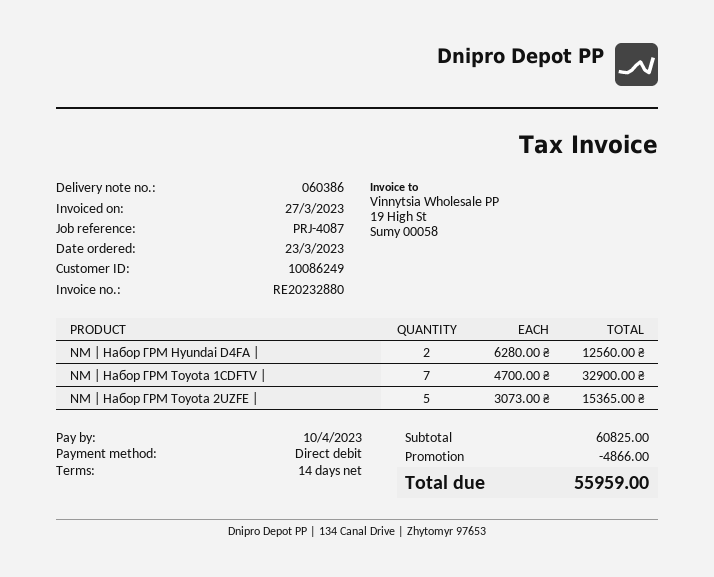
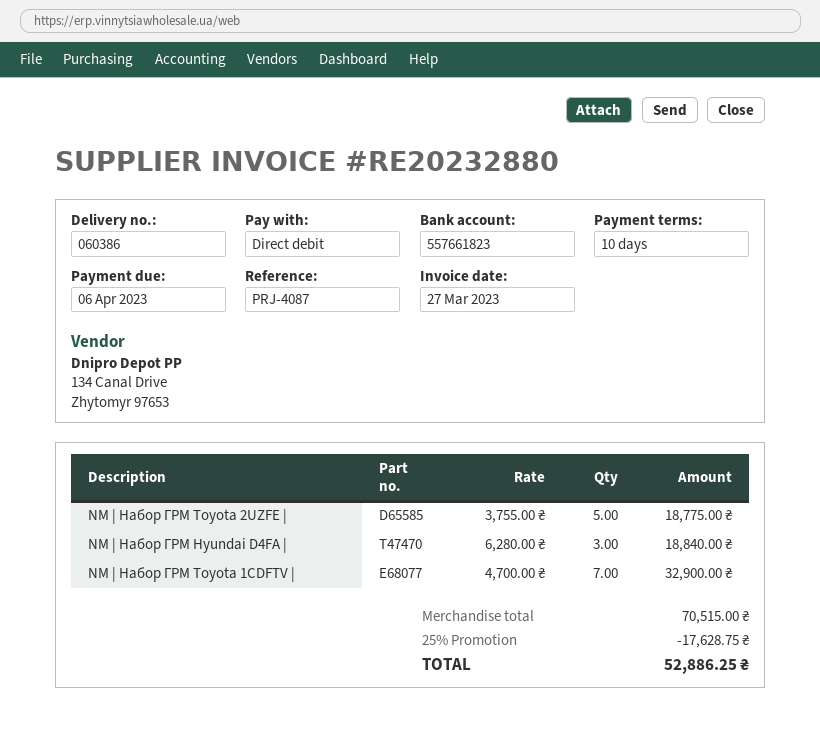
payment terms: 14 days -> 10 days
due date: 2023-04-10 -> 2023-04-06
NM | Набор ГРМ Hyundai D4FA |: 2 x 6280.00 = 12560.00 -> 3 x 6280.00 = 18840.00
NM | Набор ГРМ Toyota 2UZFE |: 5 x 3073.00 = 15365.00 -> 5 x 3755.00 = 18775.00
subtotal: 60825.00 -> 70515.00
discount: 4866.00 -> 17628.75
total: 55959.00 -> 52886.25

